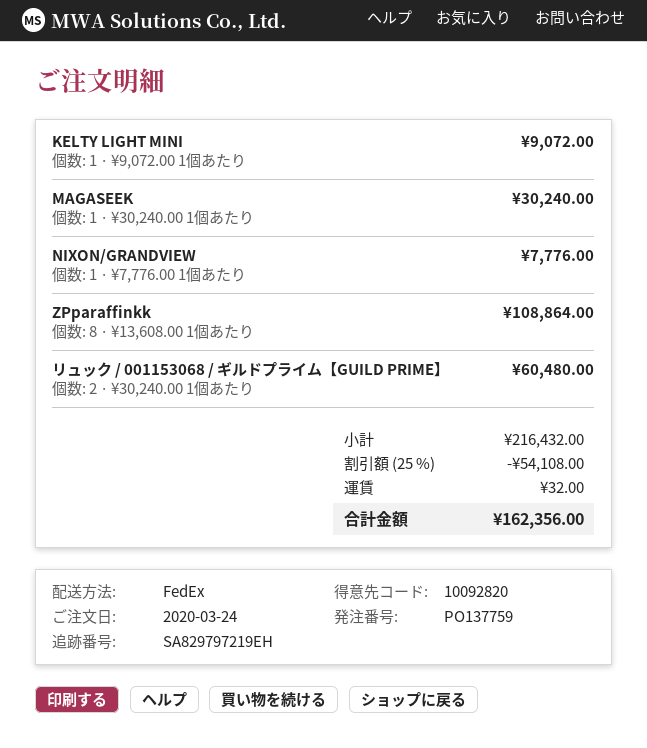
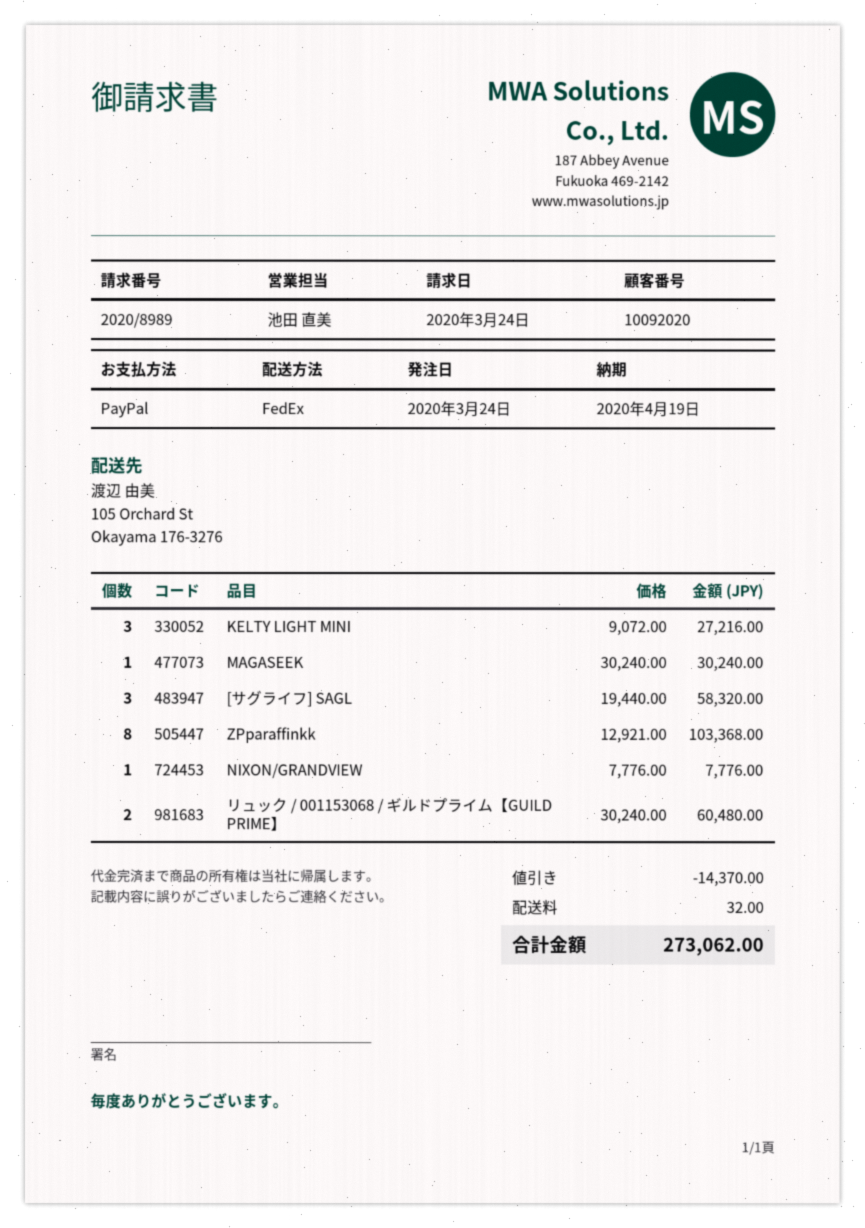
customer number: 10092820 -> 10092020
KELTY LIGHT MINI: 1 x 9072.00 = 9072.00 -> 3 x 9072.00 = 27216.00
ZPparaffinkk: 8 x 13608.00 = 108864.00 -> 8 x 12921.00 = 103368.00
[サグライフ] SAGL: none -> 3 x 19440.00 = 58320.00
discount: 54108.00 -> 14370.00
total: 162356.00 -> 273062.00

